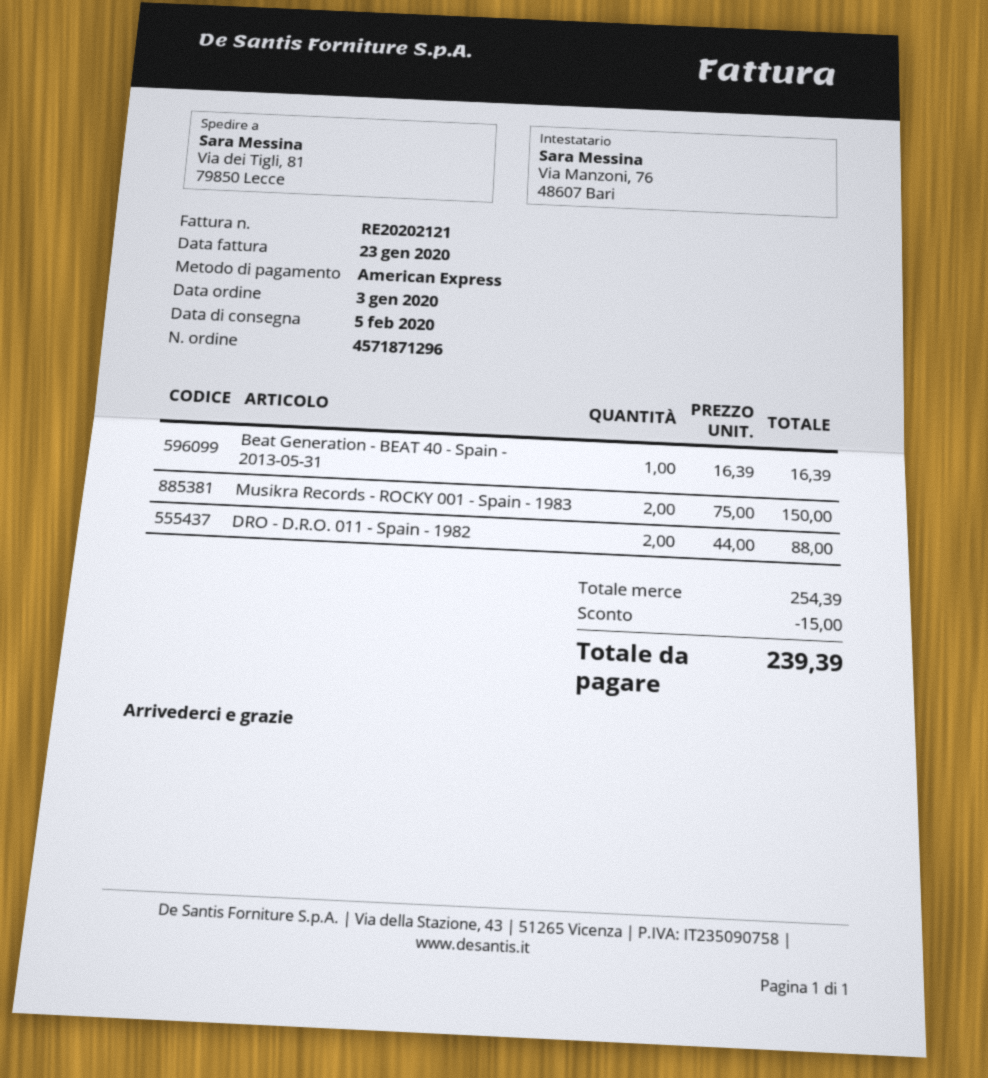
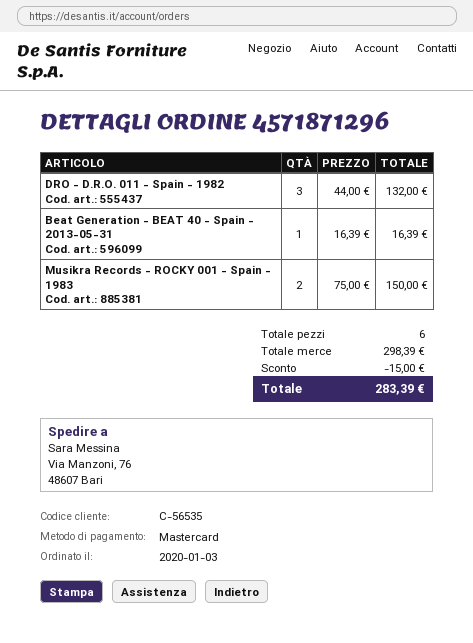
payment method: American Express -> Mastercard
ship to: Via dei Tigli, 81, 79850 Lecce -> Via Manzoni, 76, 48607 Bari
DRO - D.R.O. 011 - Spain - 1982: 2 x 44.00 = 88.00 -> 3 x 44.00 = 132.00
subtotal: 254.39 -> 298.39
total: 239.39 -> 283.39

